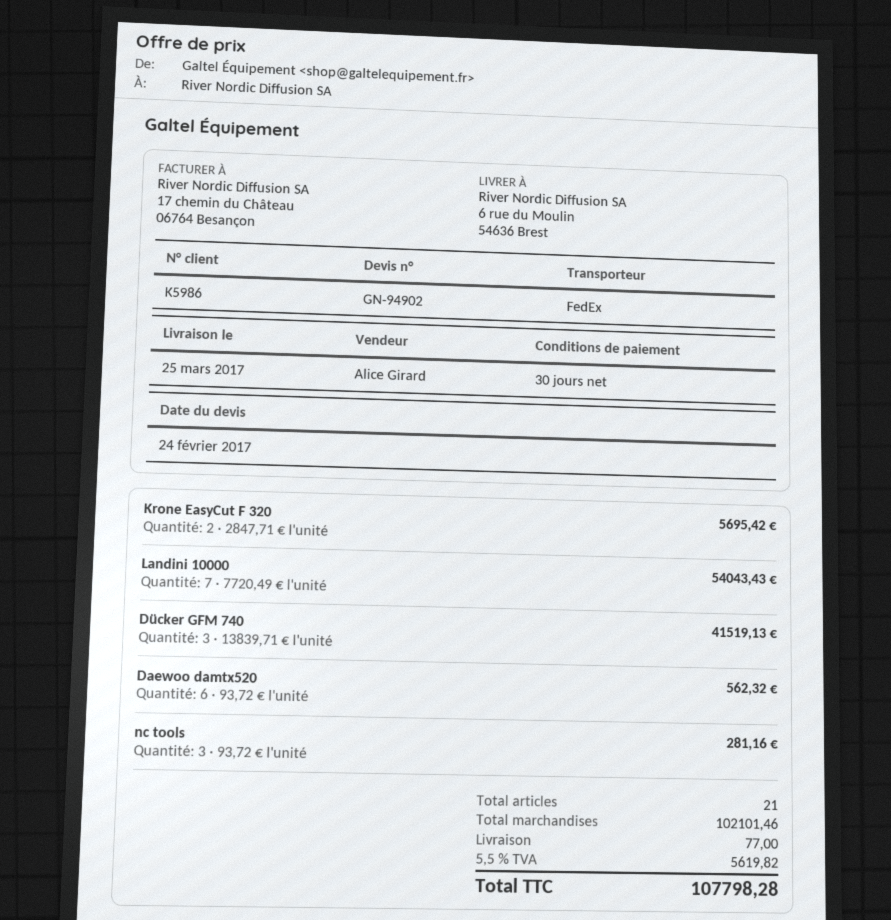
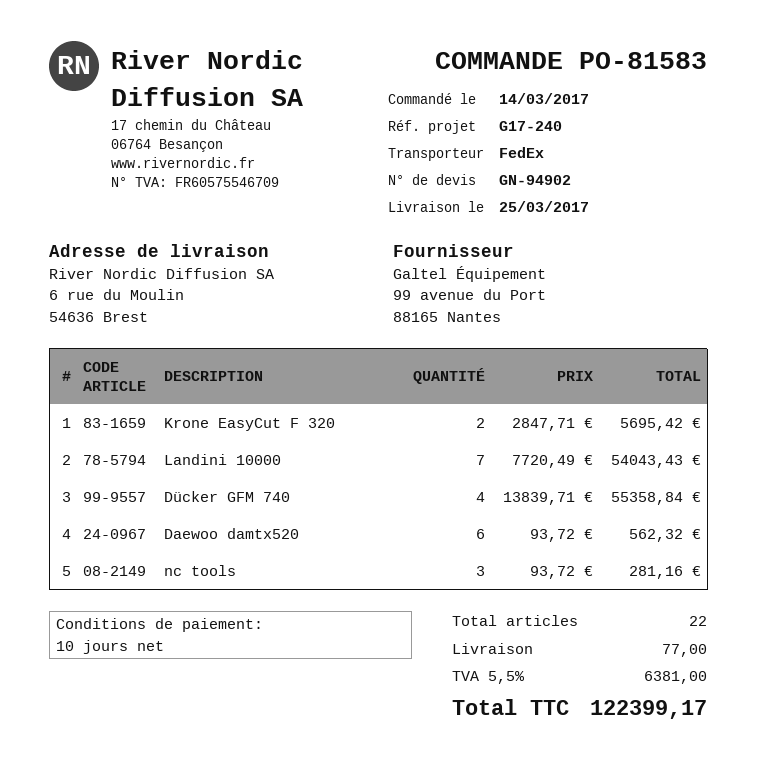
payment terms: 30 days -> 10 days
Dücker GFM 740: 3 x 13839.71 = 41519.13 -> 4 x 13839.71 = 55358.84
total quantity: 21 -> 22
tax: 5.5% = 5619.82 -> 5.5% = 6381.00
total: 107798.28 -> 122399.17

